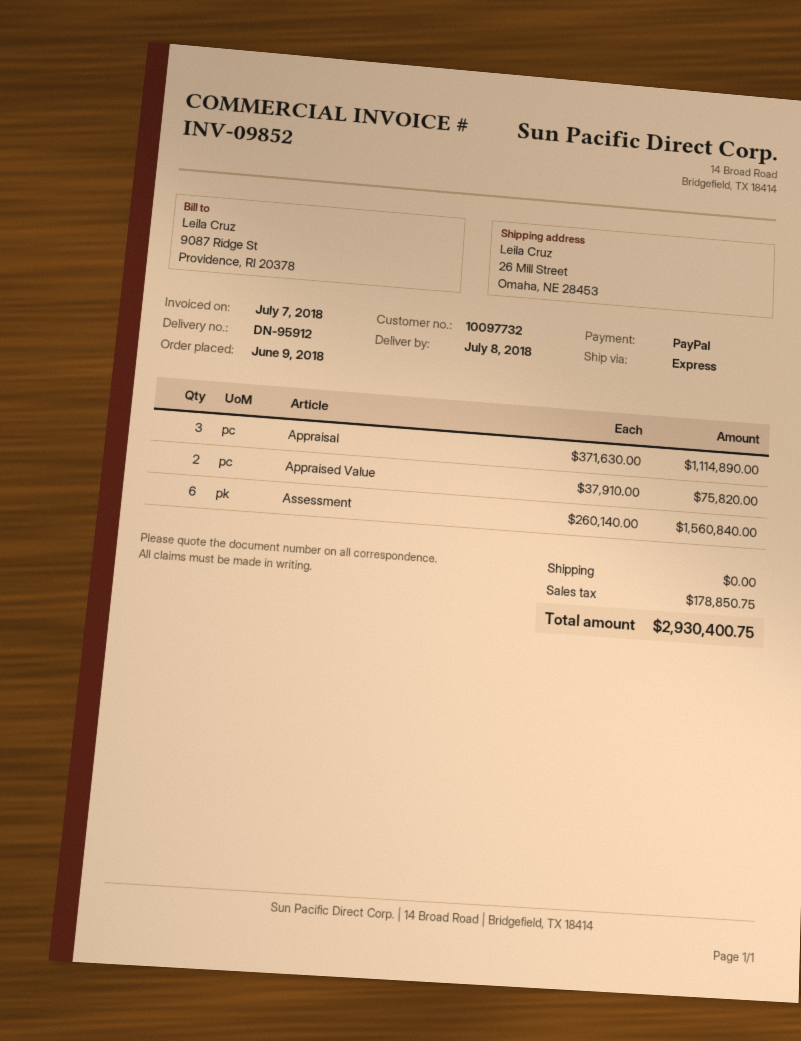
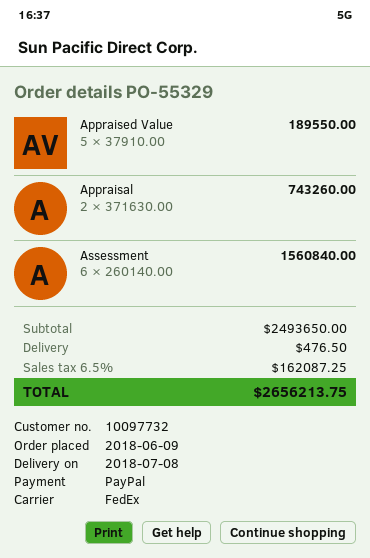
shipping method: express -> FedEx
Appraisal: 3 x 371630.00 = 1114890.00 -> 2 x 371630.00 = 743260.00
Appraised Value: 2 x 37910.00 = 75820.00 -> 5 x 37910.00 = 189550.00
shipping: 0.00 -> 476.50
tax: 178850.75 -> 162087.25
total: 2930400.75 -> 2656213.75

